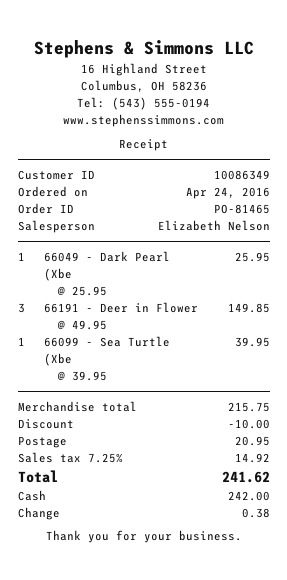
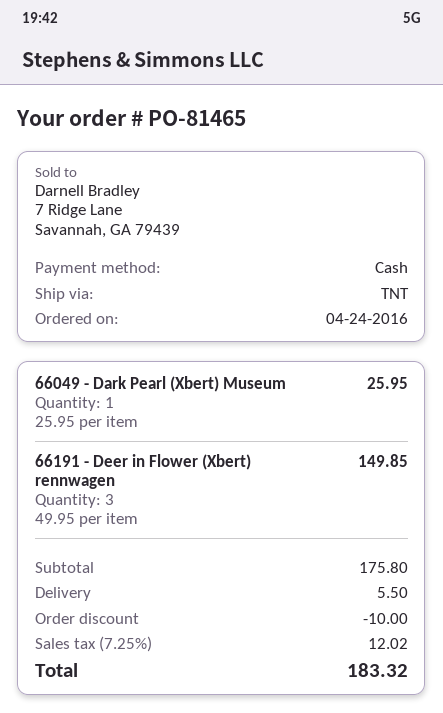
66099 - Sea Turtle (Xbe: 1 x 39.95 = 39.95 -> none
subtotal: 215.75 -> 175.80
shipping: 20.95 -> 5.50
tax: 7.25% = 14.92 -> 7.25% = 12.02
total: 241.62 -> 183.32

